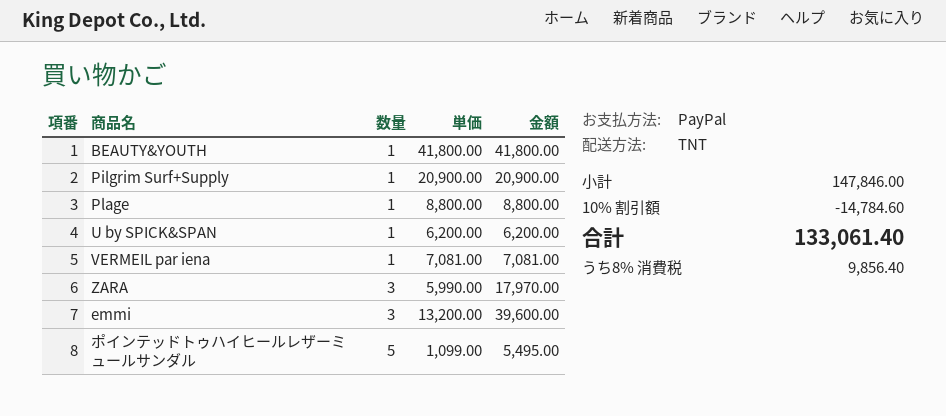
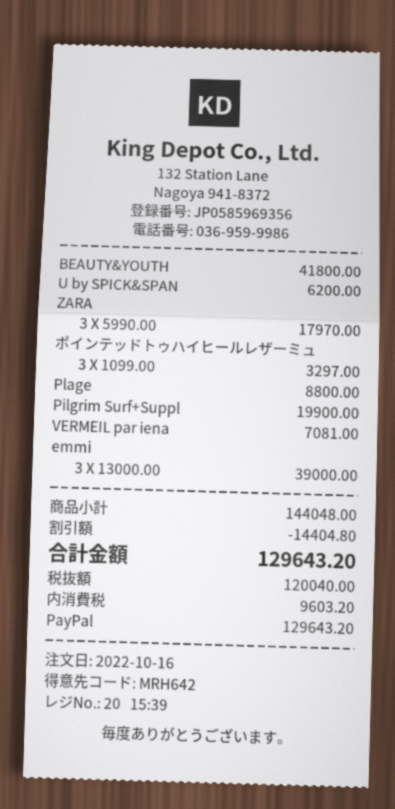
Pilgrim Surf+Supply: 1 x 20900.00 = 20900.00 -> 1 x 19900.00 = 19900.00
emmi: 3 x 13200.00 = 39600.00 -> 3 x 13000.00 = 39000.00
ポインテッドトゥハイヒールレザーミュールサンダル: 5 x 1099.00 = 5495.00 -> 3 x 1099.00 = 3297.00
subtotal: 147846.00 -> 144048.00
discount: 14784.60 -> 14404.80
tax: 9856.40 -> 9603.20
total: 133061.40 -> 129643.20

